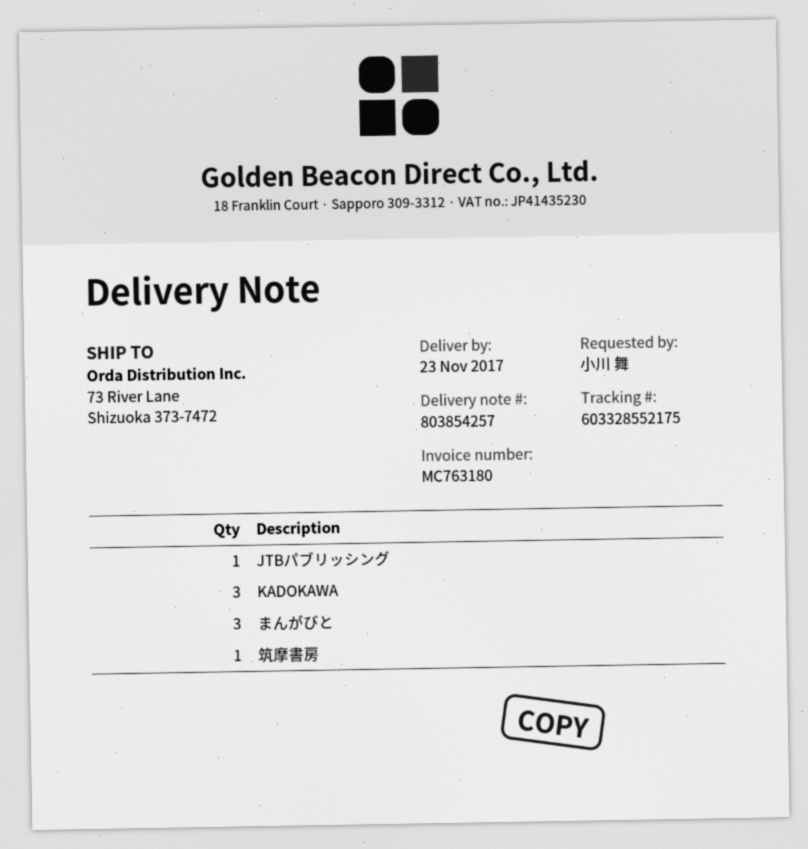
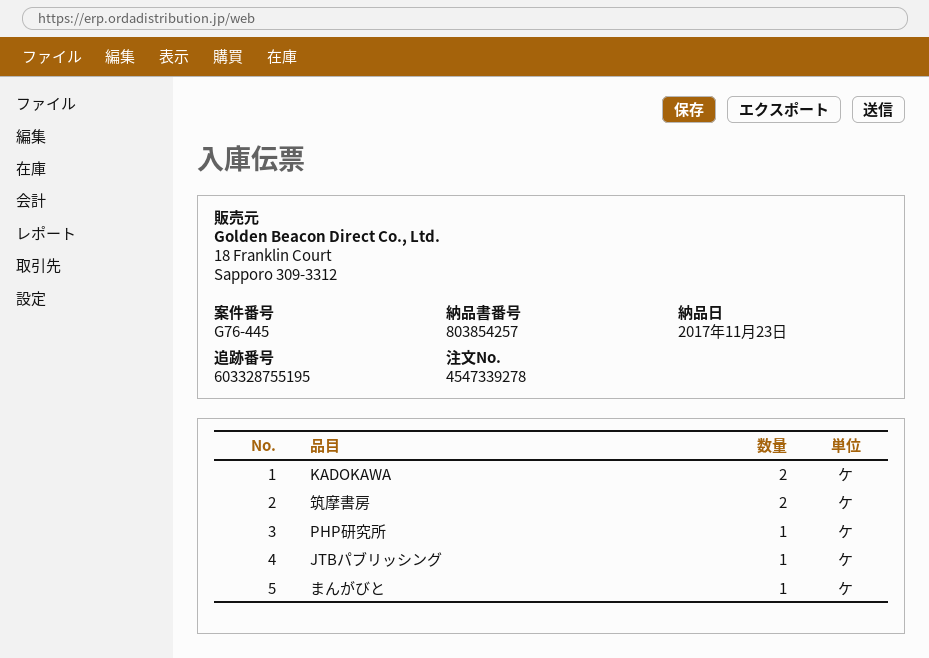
tracking number: 603328552175 -> 603328755195
KADOKAWA: 3 -> 2
まんがびと: 3 -> 1
筑摩書房: 1 -> 2
PHP研究所: none -> 1

